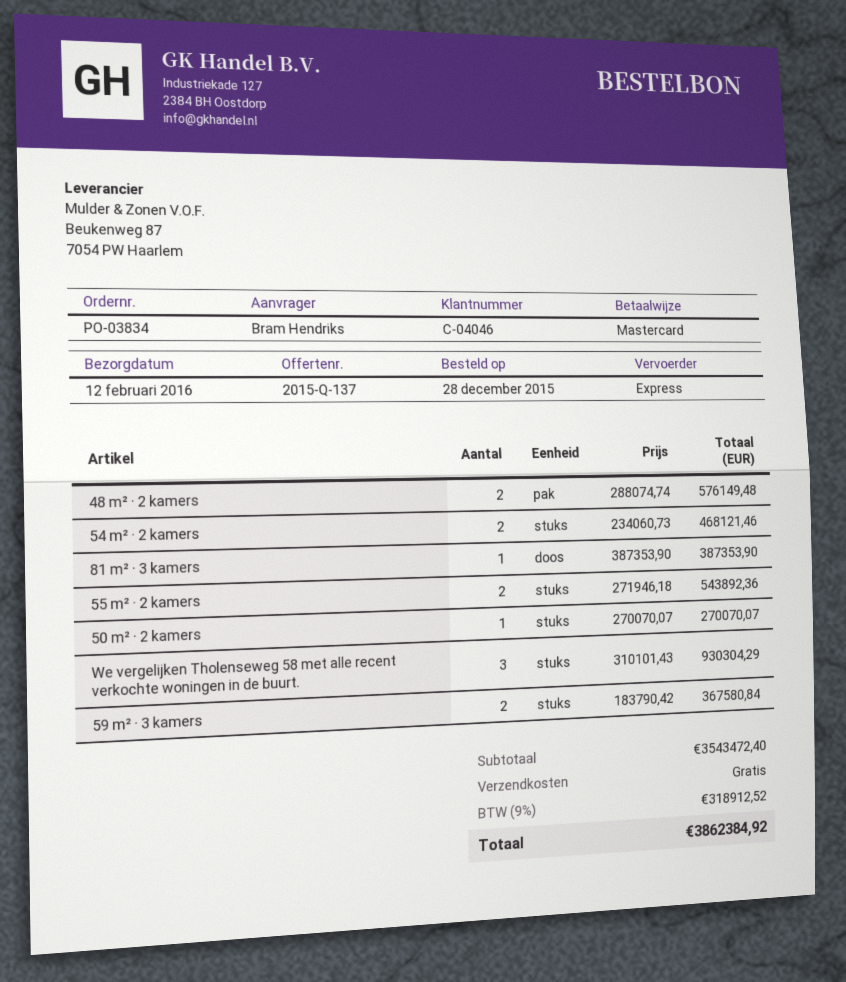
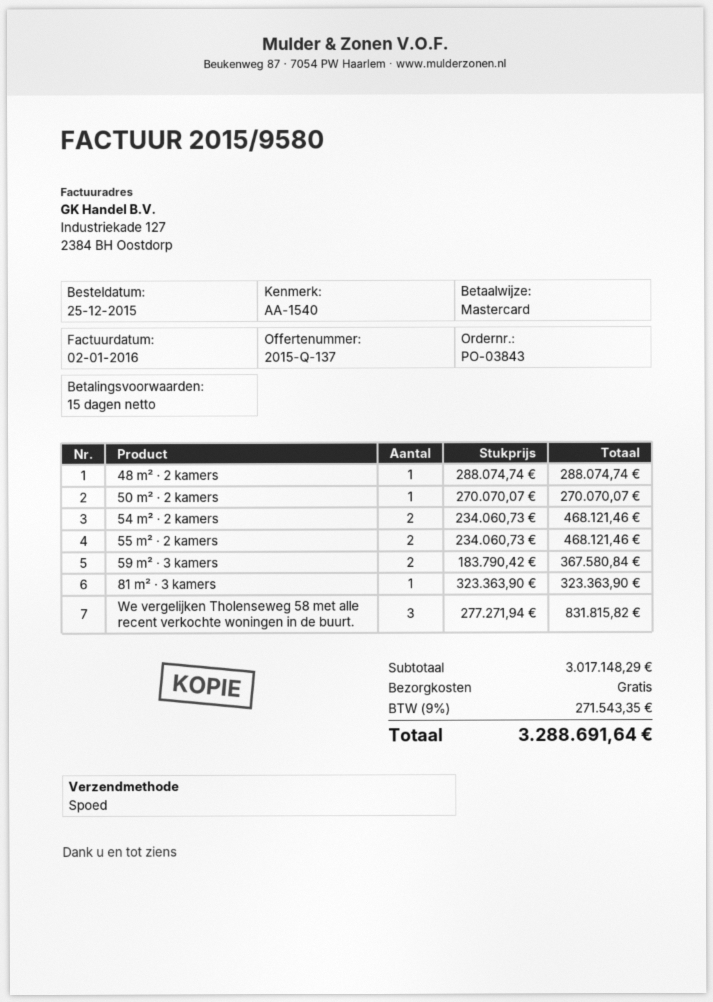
order number: PO-03834 -> PO-03843
order date: 2015-12-28 -> 2015-12-25
48 m² · 2 kamers: 2 x 288074.74 = 576149.48 -> 1 x 288074.74 = 288074.74
81 m² · 3 kamers: 1 x 387353.90 = 387353.90 -> 1 x 323363.90 = 323363.90
55 m² · 2 kamers: 2 x 271946.18 = 543892.36 -> 2 x 234060.73 = 468121.46
We vergelijken Tholenseweg 58 met alle recent verkochte woningen in de buurt.: 3 x 310101.43 = 930304.29 -> 3 x 277271.94 = 831815.82
subtotal: 3543472.40 -> 3017148.29
tax: 9% = 318912.52 -> 9% = 271543.35
total: 3862384.92 -> 3288691.64

